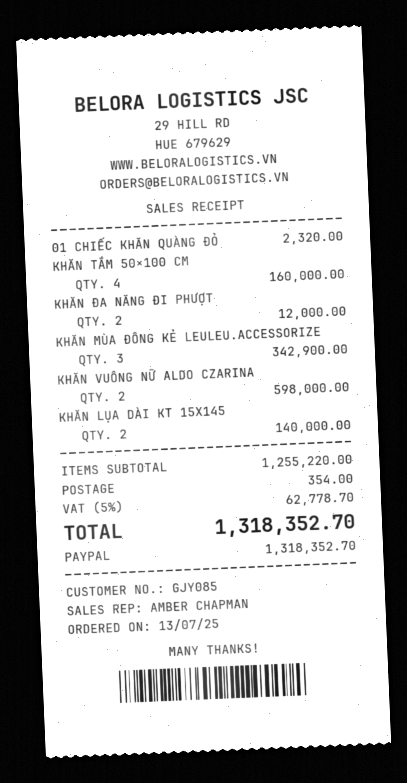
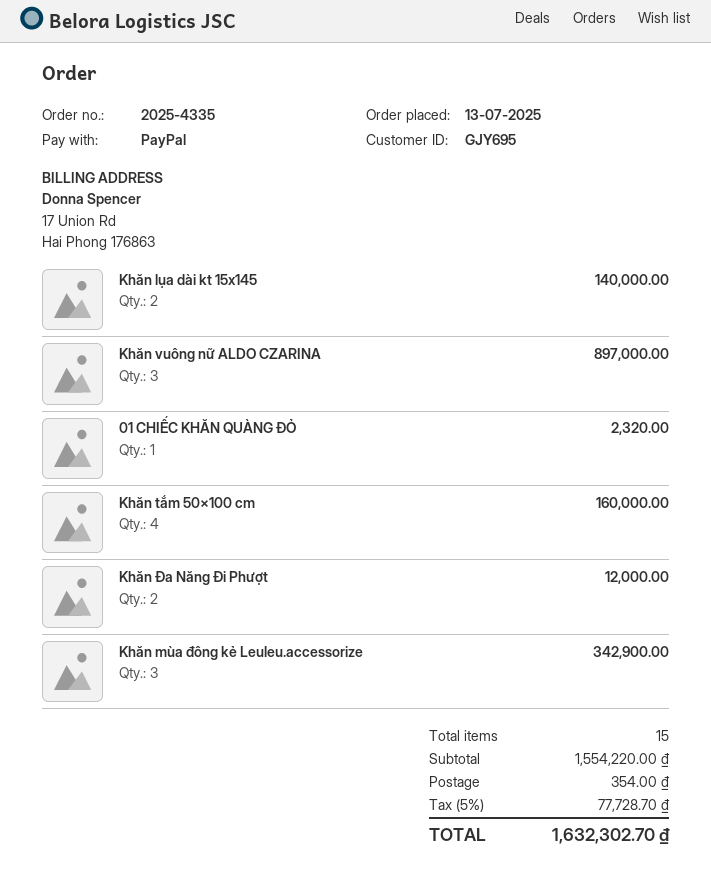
customer number: GJY085 -> GJY695
KHĂN VUÔNG NỮ ALDO CZARINA: 2 for 598000.00 -> 3 for 897000.00
subtotal: 1255220.00 -> 1554220.00
tax: 5% = 62778.70 -> 5% = 77728.70
total: 1318352.70 -> 1632302.70

